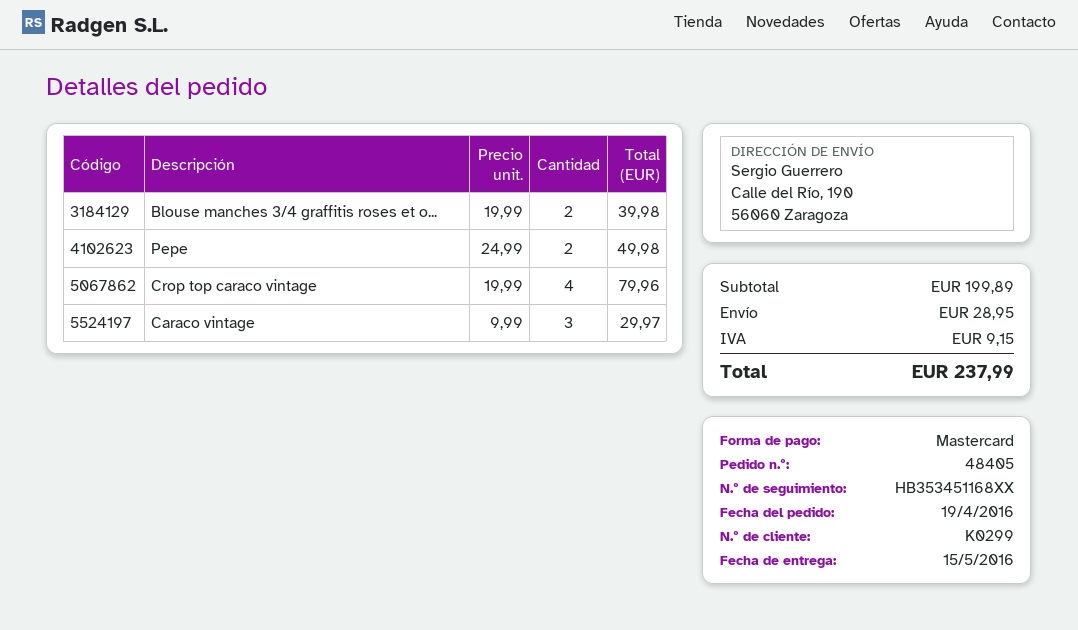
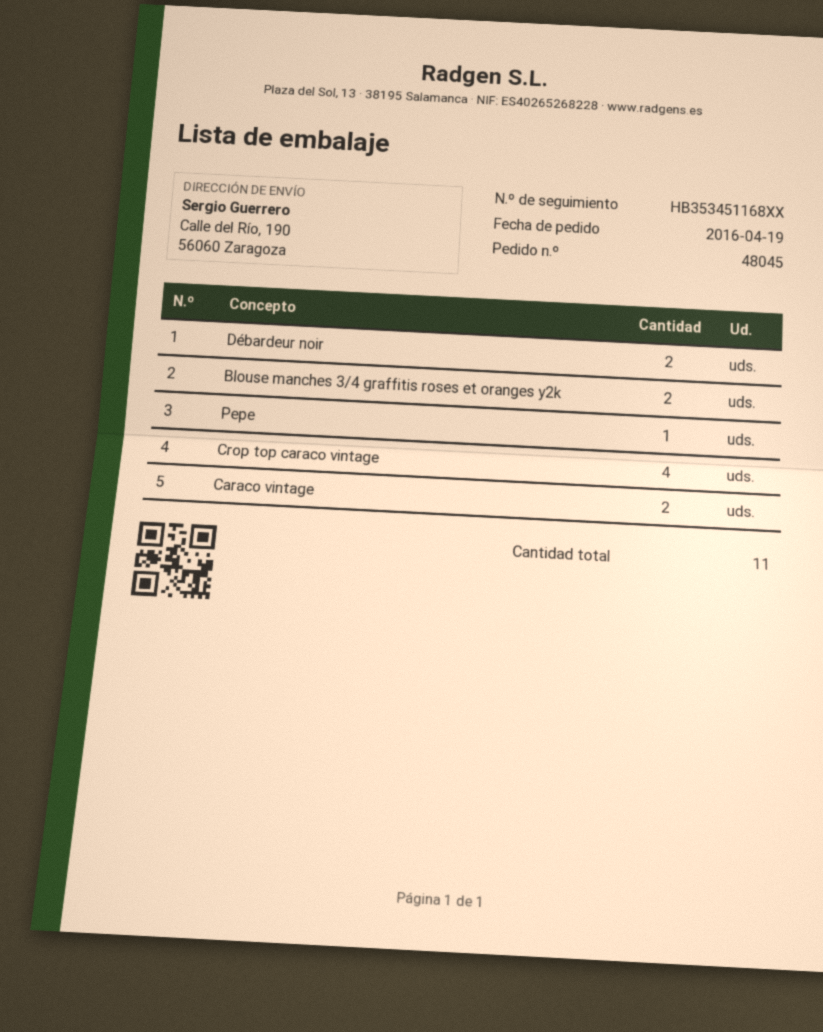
order number: 48405 -> 48045
Pepe: 2 -> 1
Caraco vintage: 3 -> 2
Débardeur noir: none -> 2

